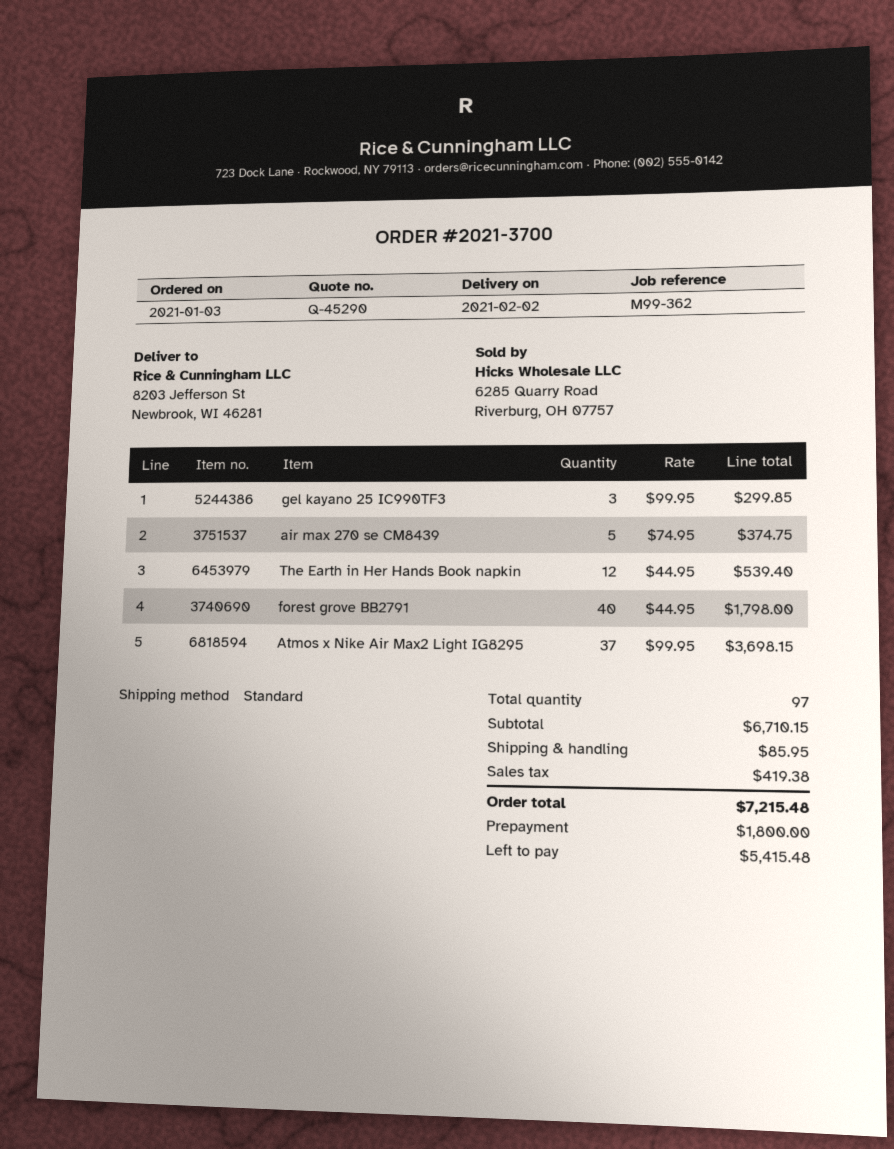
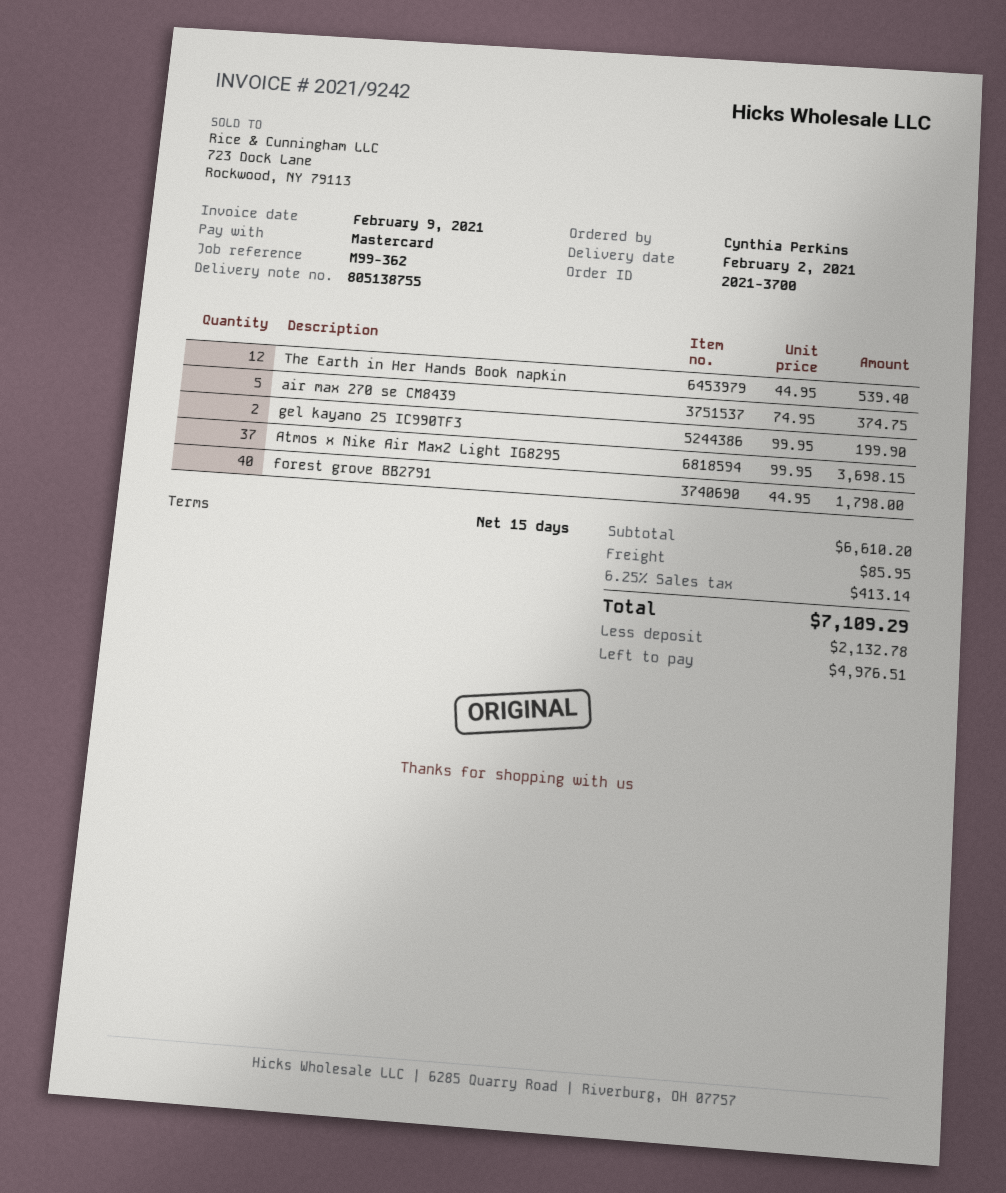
gel kayano 25 IC990TF3: 3 x 99.95 = 299.85 -> 2 x 99.95 = 199.90
subtotal: 6710.15 -> 6610.20
tax: 419.38 -> 413.14
total: 7215.48 -> 7109.29
deposit: 1800.00 -> 2132.78
balance: 5415.48 -> 4976.51

